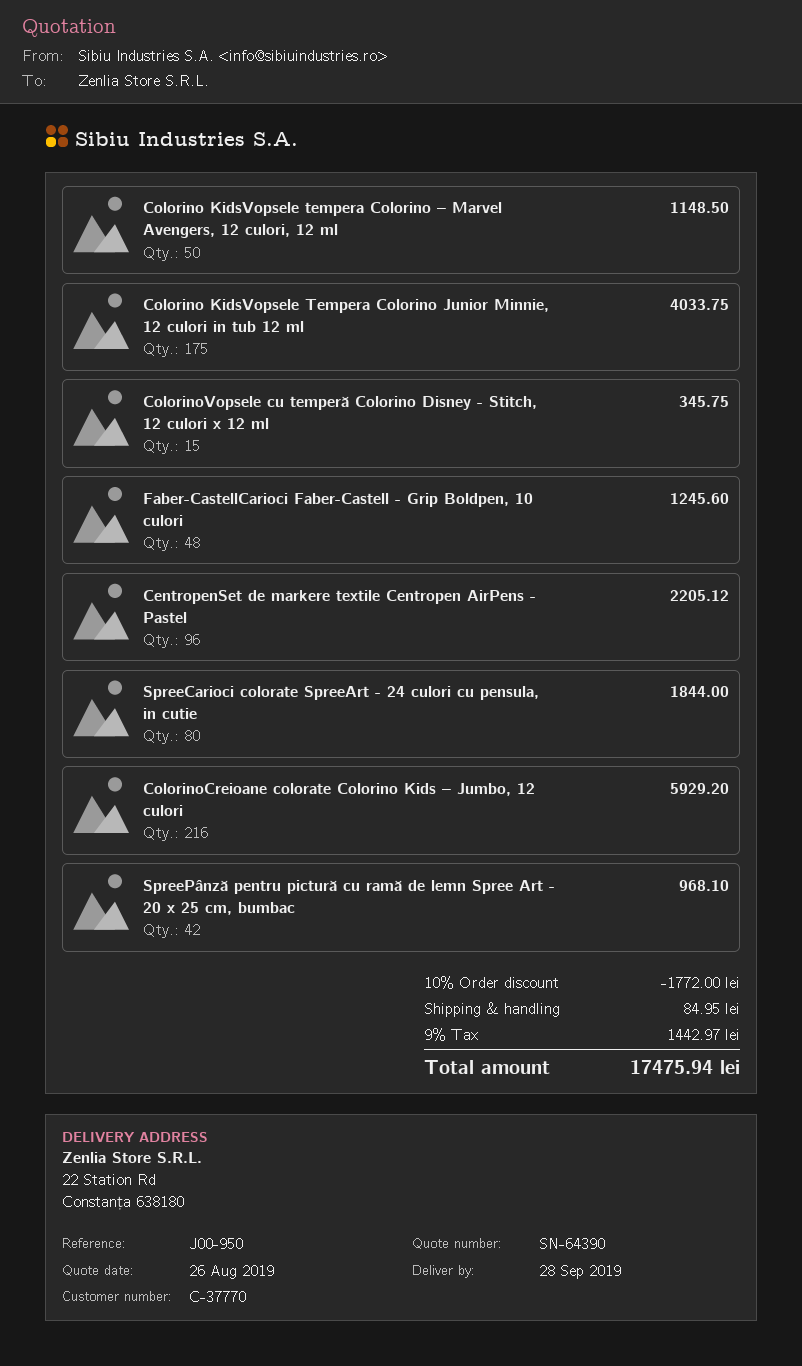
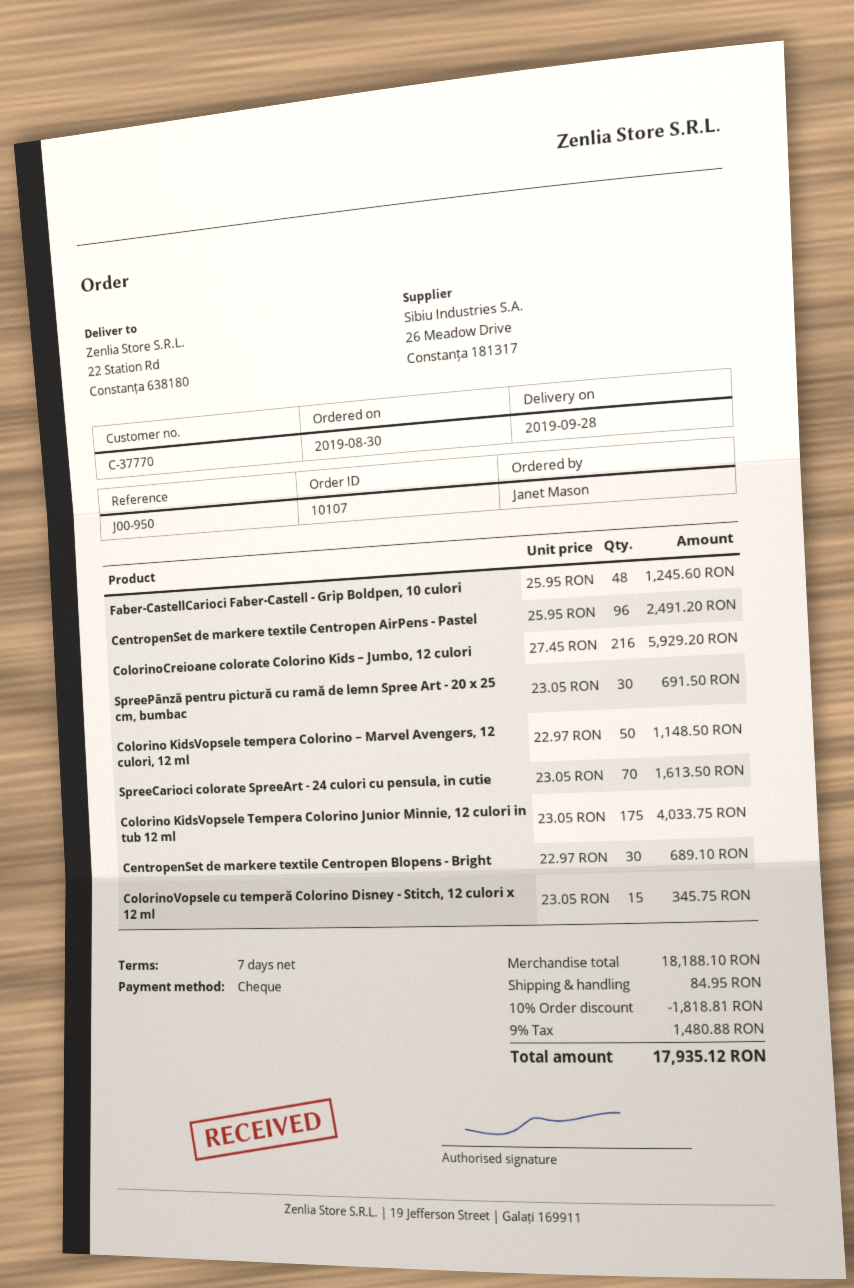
CentropenSet de markere textile Centropen AirPens - Pastel: 96 for 2205.12 -> 96 for 2491.20
SpreeCarioci colorate SpreeArt - 24 culori cu pensula, in cutie: 80 for 1844.00 -> 70 for 1613.50
SpreePânză pentru pictură cu ramă de lemn Spree Art - 20 x 25 cm, bumbac: 42 for 968.10 -> 30 for 691.50
CentropenSet de markere textile Centropen Blopens - Bright: none -> 30 for 689.10
discount: 10% = 1772.00 -> 10% = 1818.81
tax: 9% = 1442.97 -> 9% = 1480.88
total: 17475.94 -> 17935.12

